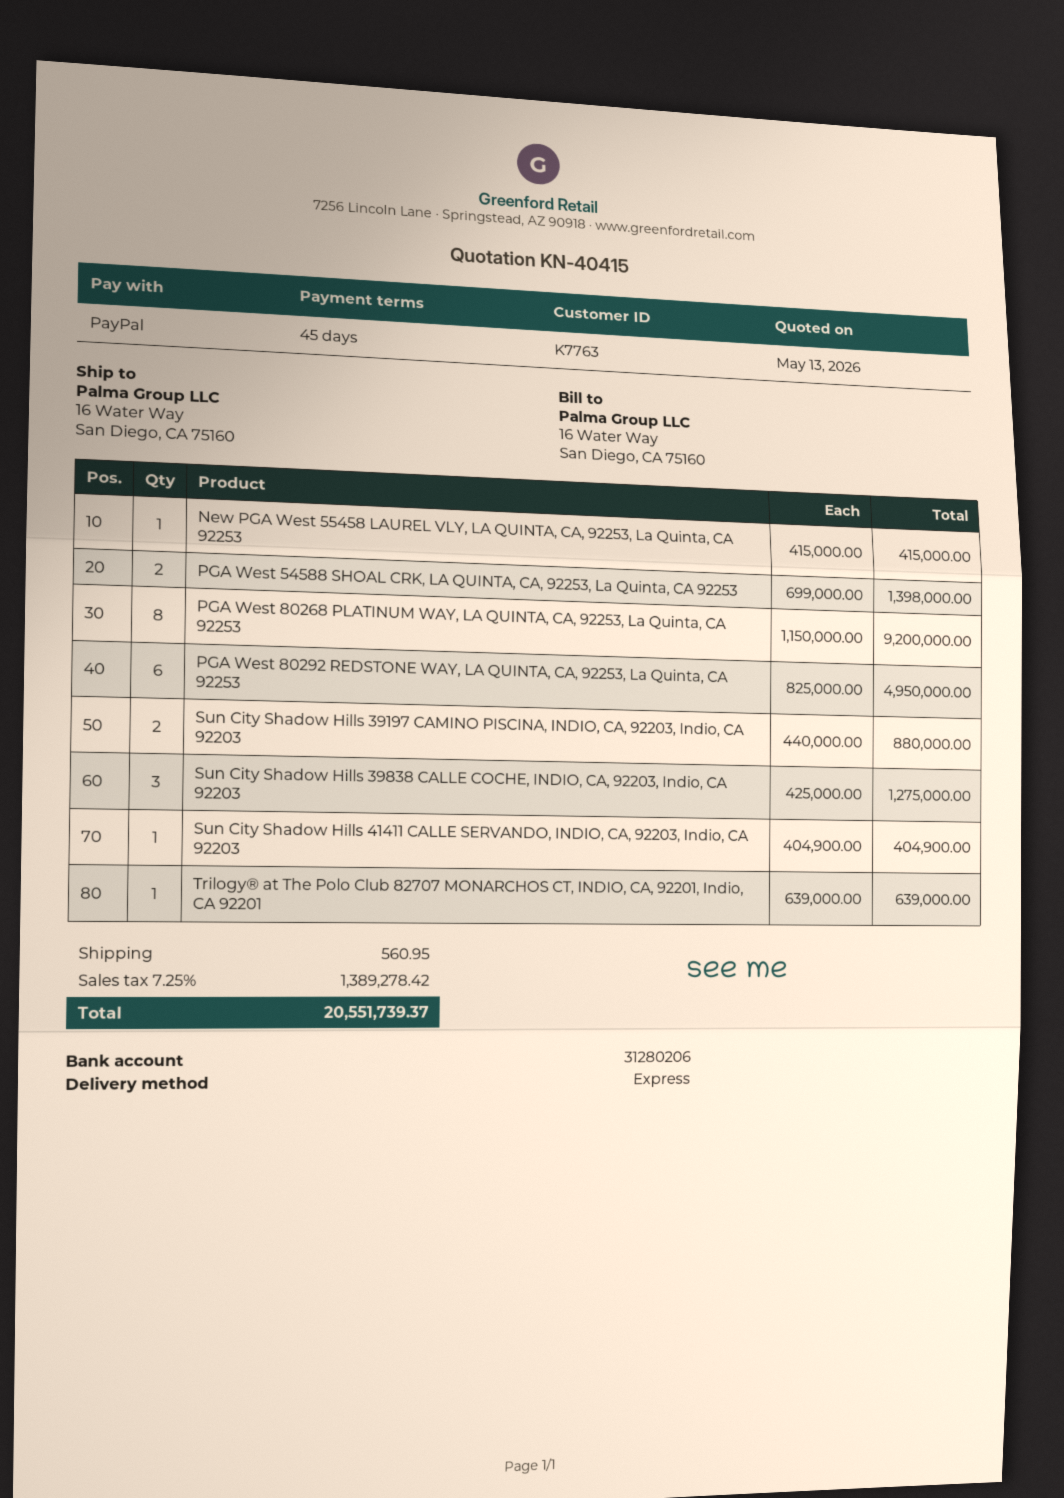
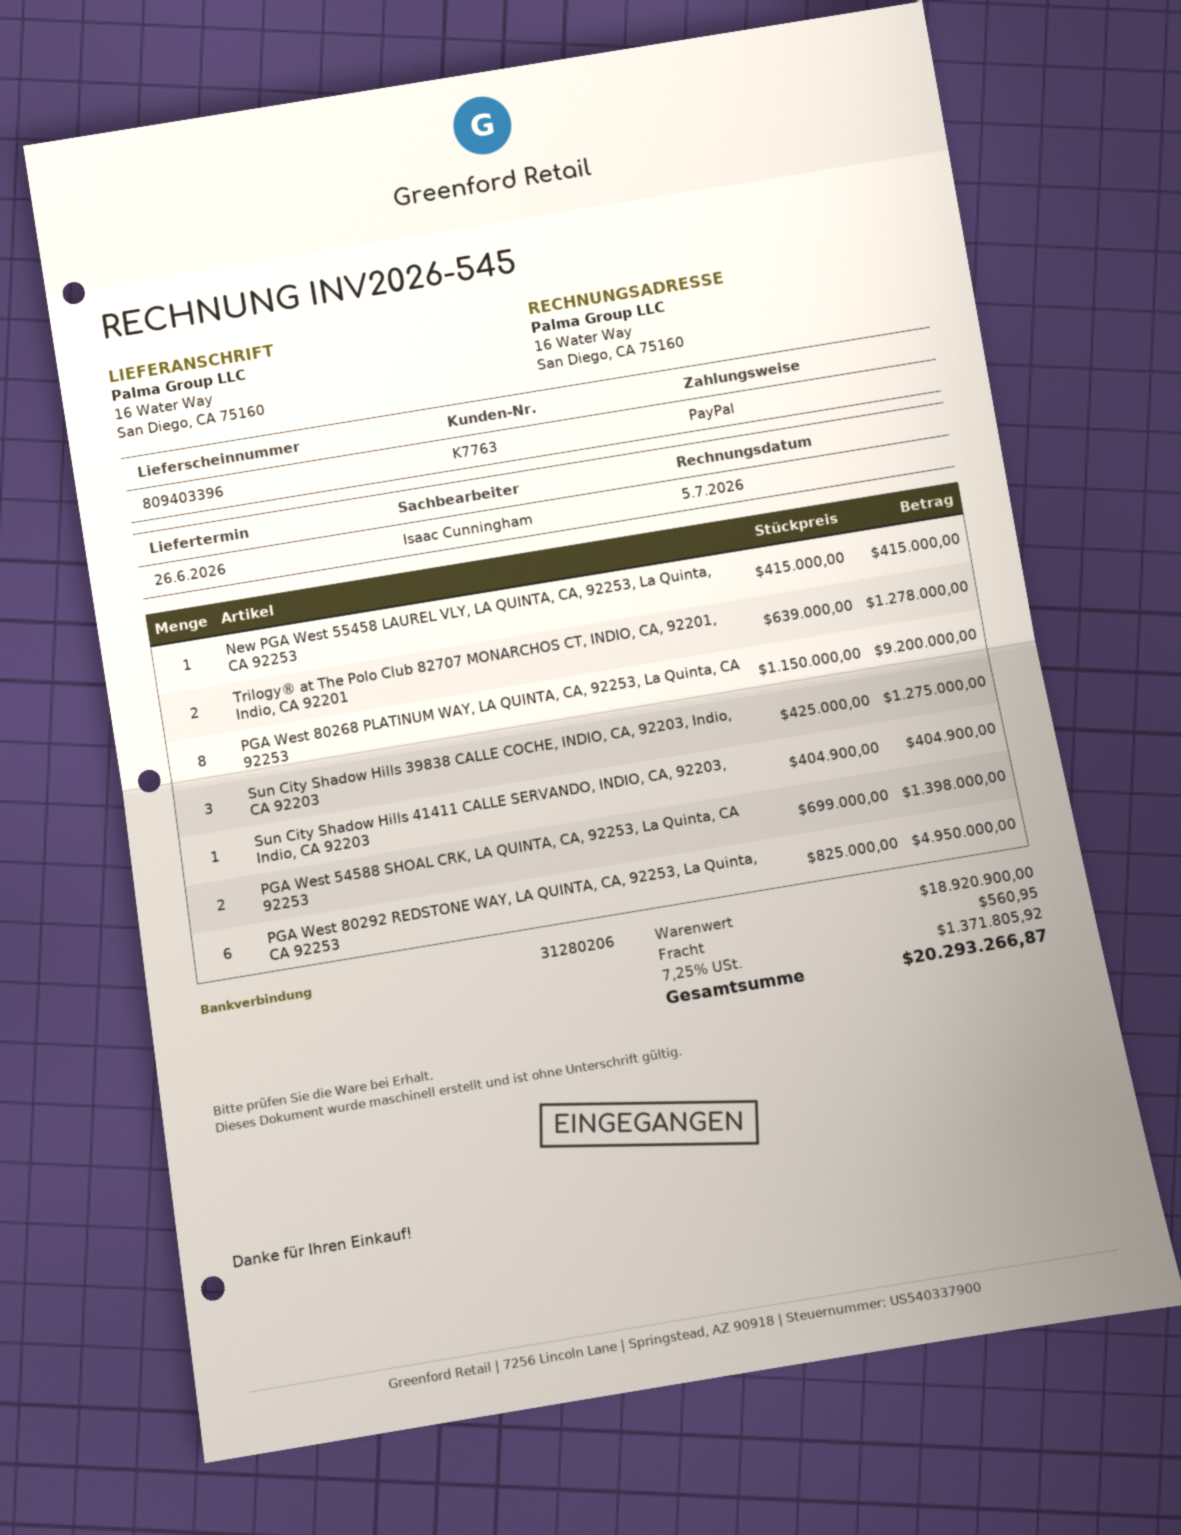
Sun City Shadow Hills 39197 CAMINO PISCINA, INDIO, CA, 92203, Indio, CA 92203: 2 x 440000.00 = 880000.00 -> none
Trilogy® at The Polo Club 82707 MONARCHOS CT, INDIO, CA, 92201, Indio, CA 92201: 1 x 639000.00 = 639000.00 -> 2 x 639000.00 = 1278000.00
tax: 7.25% = 1389278.42 -> 7.25% = 1371805.92
total: 20551739.37 -> 20293266.87

